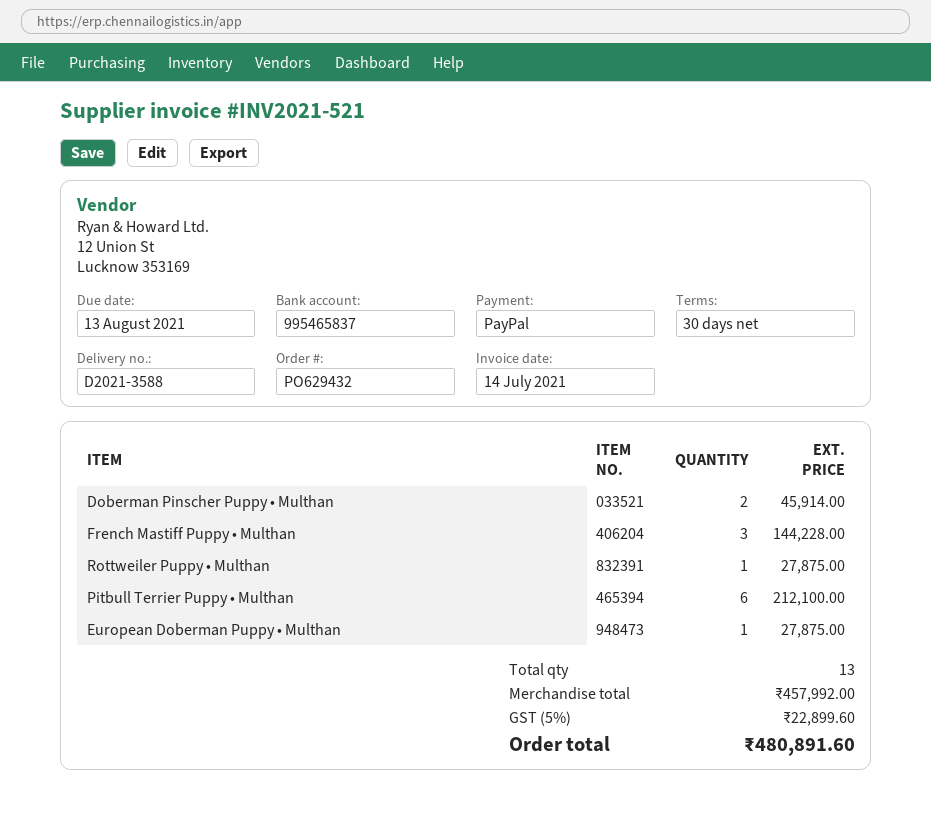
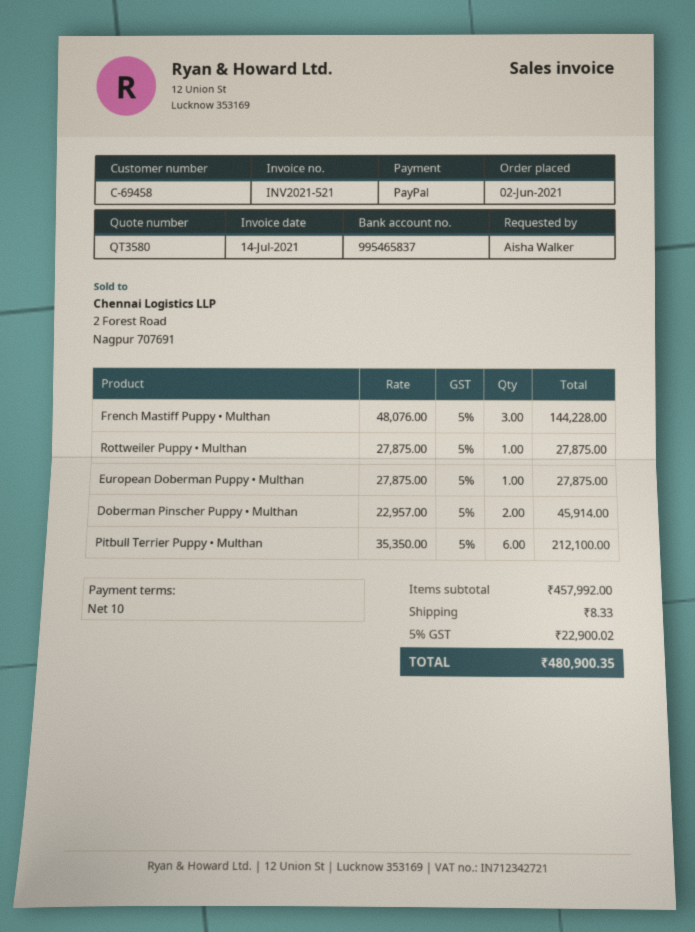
payment terms: 30 days -> 10 days
shipping: none -> 8.33
tax: 5% = 22899.60 -> 5% = 22900.02
total: 480891.60 -> 480900.35

